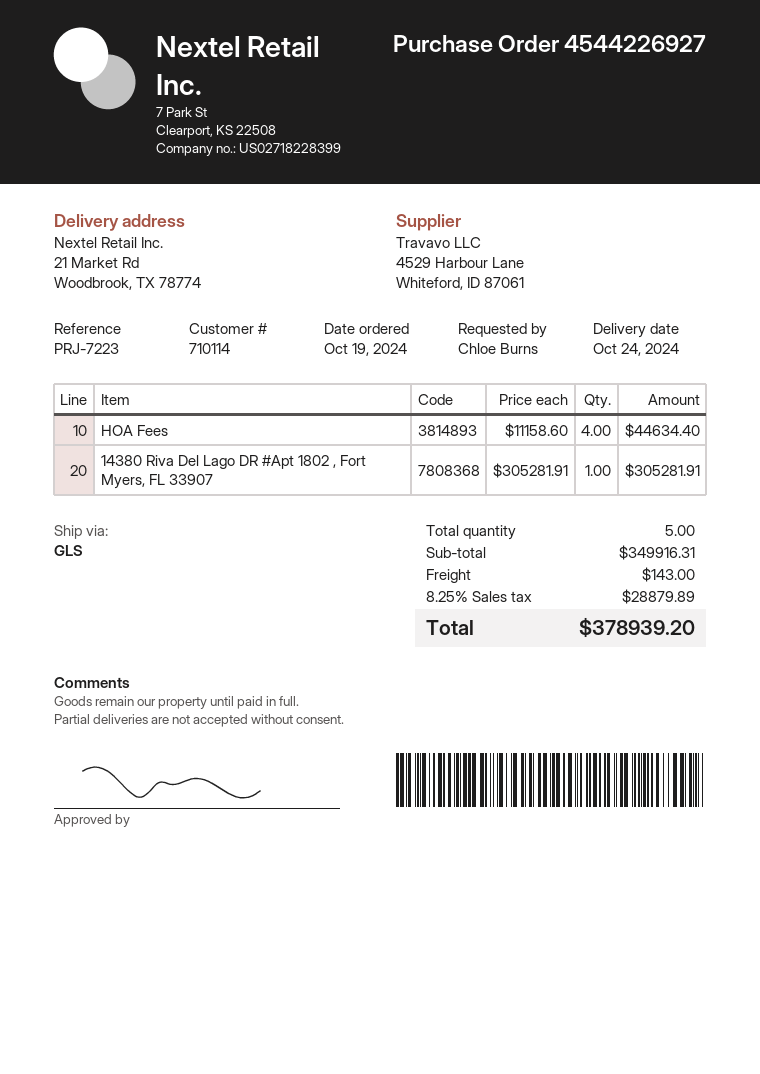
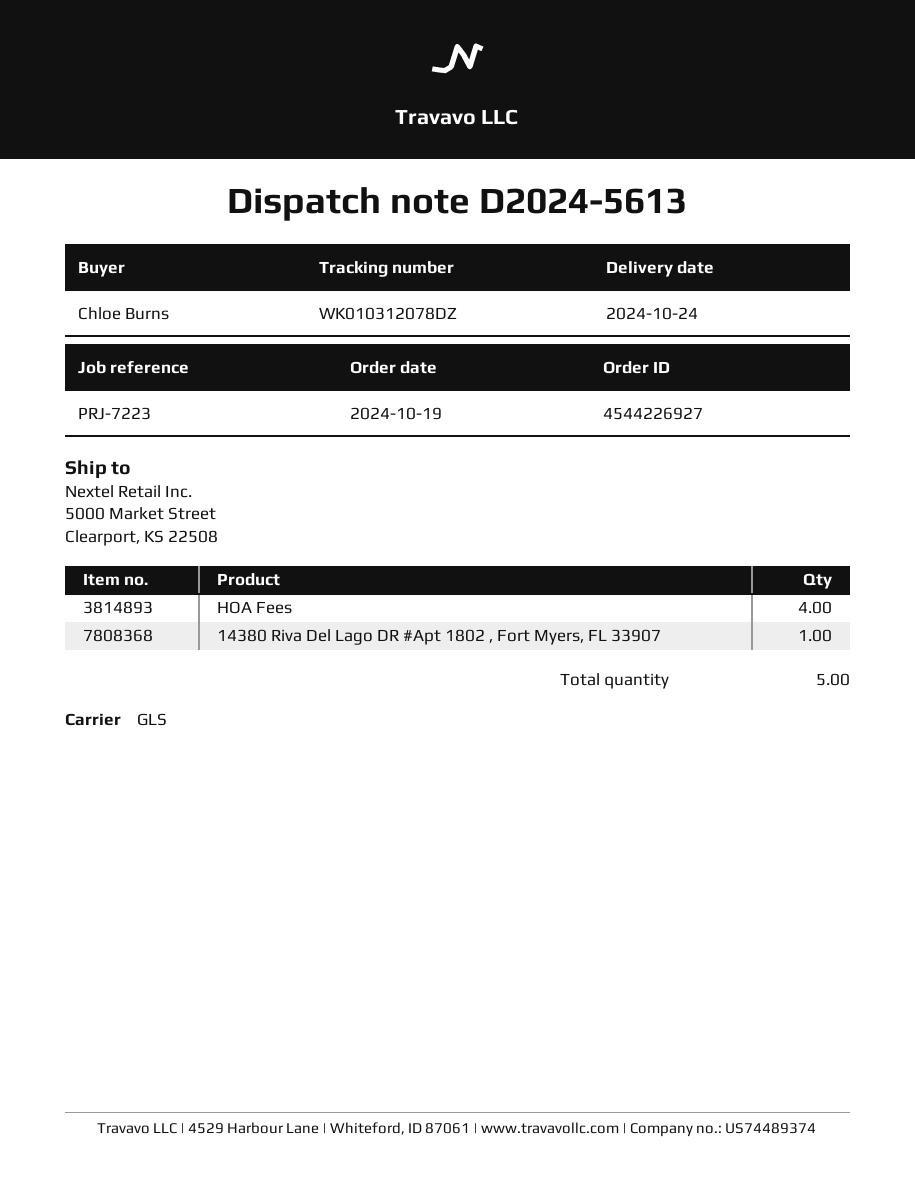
ship to: 21 Market Rd, Woodbrook, TX 78774 -> 5000 Market Street, Clearport, KS 22508

